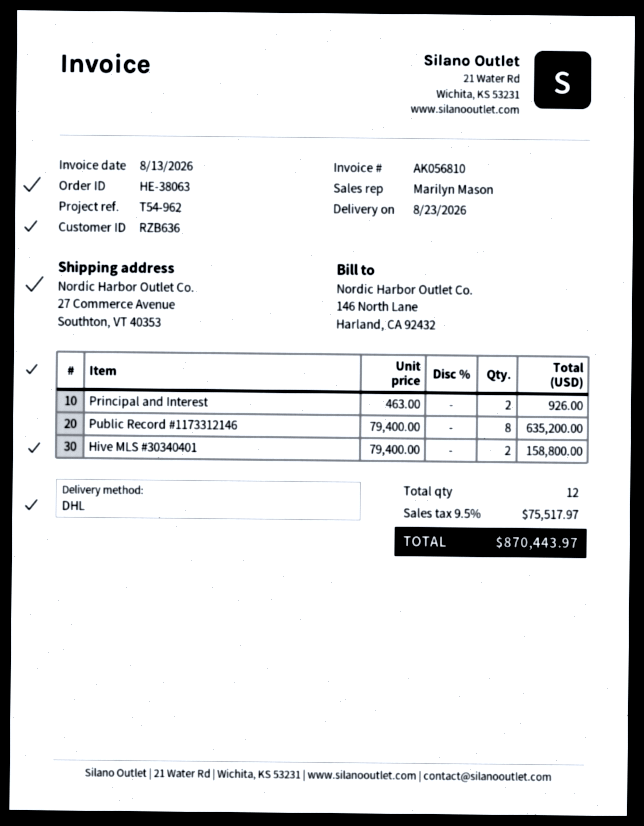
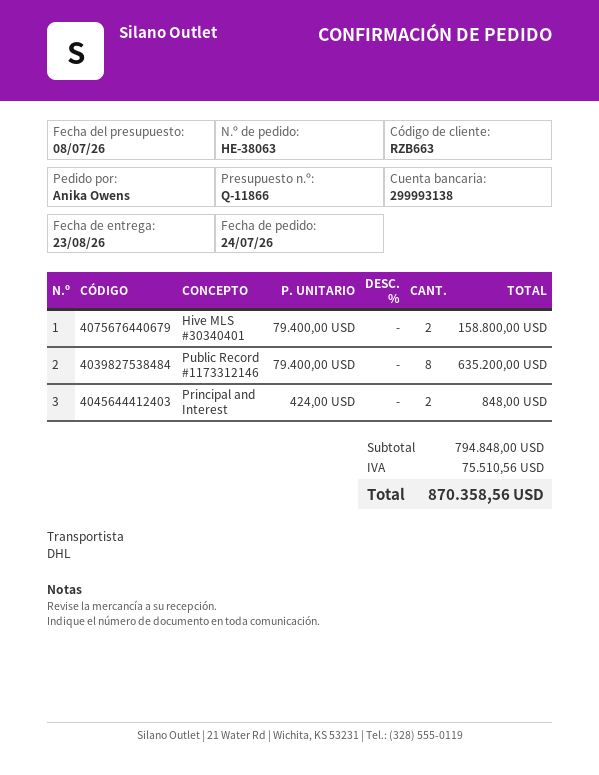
customer number: RZB636 -> RZB663
Principal and Interest: 2 x 463.00 = 926.00 -> 2 x 424.00 = 848.00
tax: 75517.97 -> 75510.56
total: 870443.97 -> 870358.56

